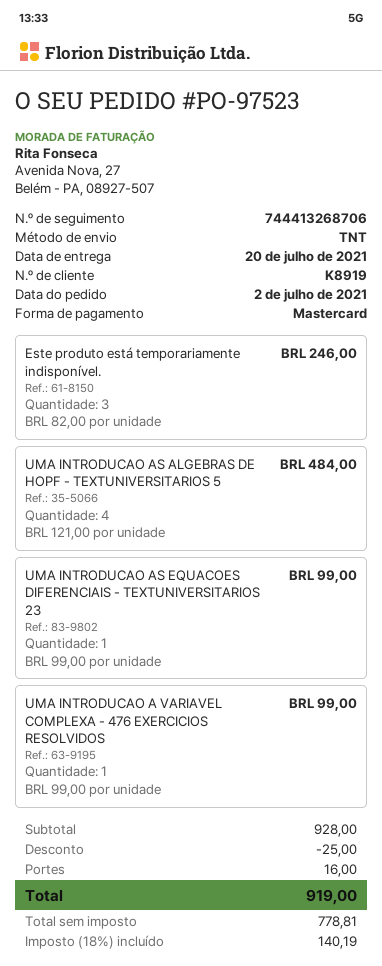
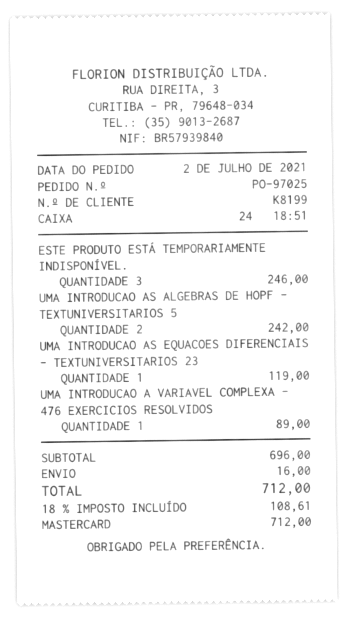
order number: PO-97523 -> PO-97025
customer number: K8919 -> K8199
UMA INTRODUCAO AS ALGEBRAS DE HOPF - TEXTUNIVERSITARIOS 5: 4 for 484.00 -> 2 for 242.00
UMA INTRODUCAO AS EQUACOES DIFERENCIAIS - TEXTUNIVERSITARIOS 23: 1 for 99.00 -> 1 for 119.00
UMA INTRODUCAO A VARIAVEL COMPLEXA - 476 EXERCICIOS RESOLVIDOS: 1 for 99.00 -> 1 for 89.00
subtotal: 928.00 -> 696.00
discount: 25.00 -> none
tax: 18% = 140.19 -> 18% = 108.61
total: 919.00 -> 712.00

